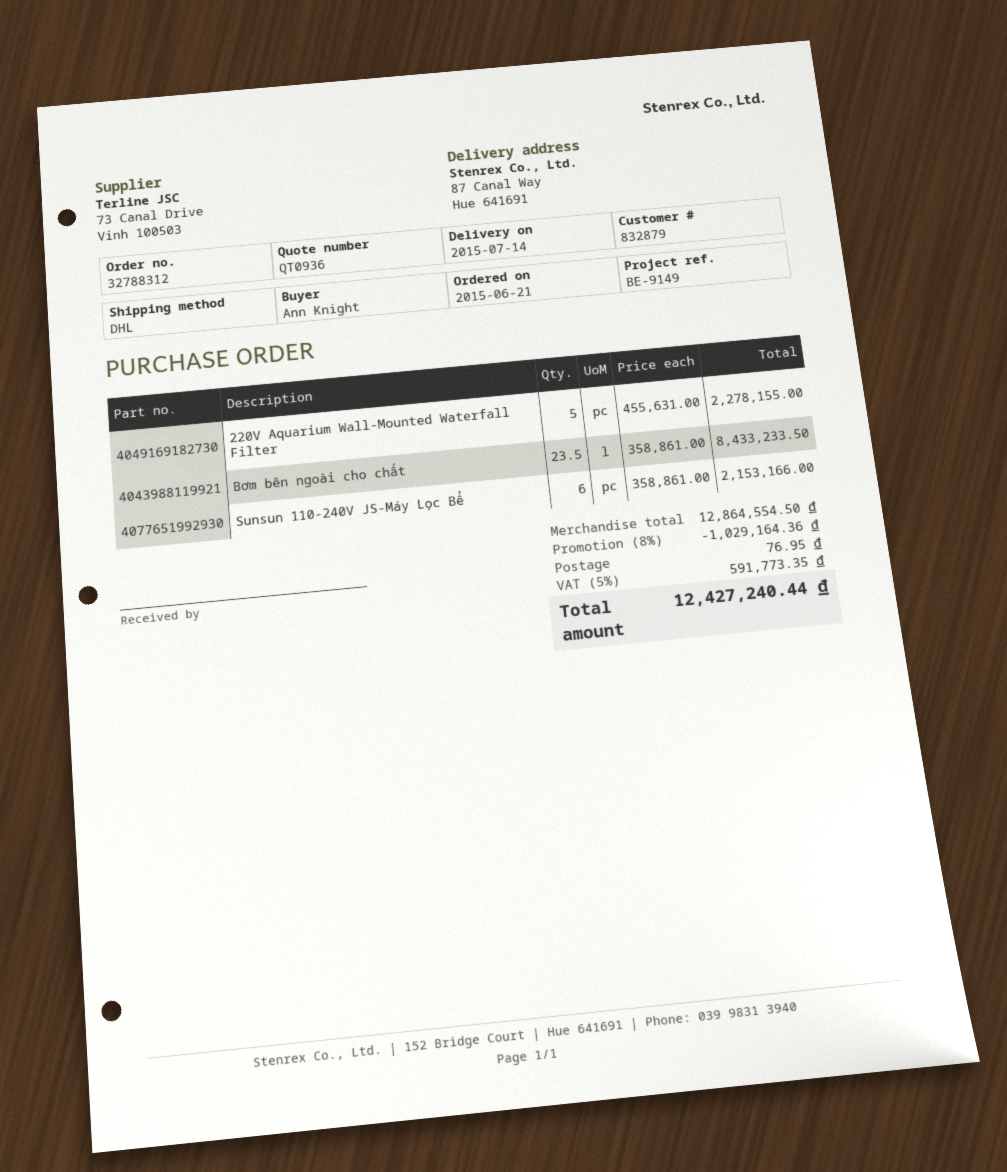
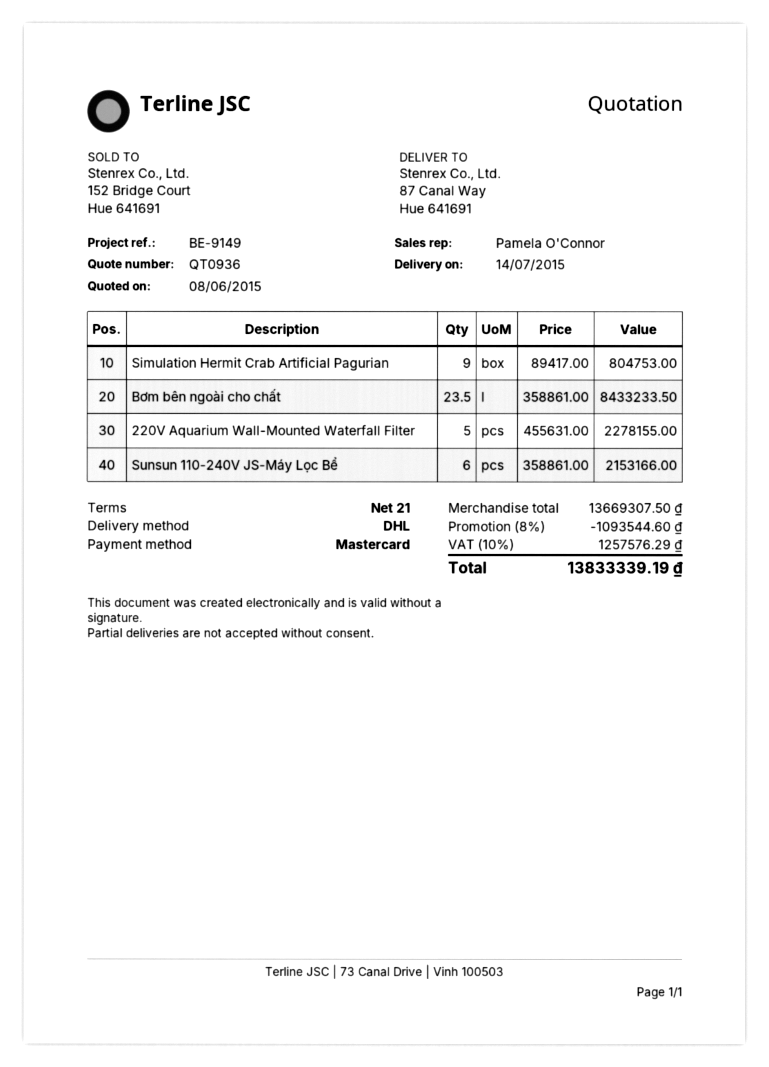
Simulation Hermit Crab Artificial Pagurian: none -> 9 x 89417.00 = 804753.00
subtotal: 12864554.50 -> 13669307.50
discount: 8% = 1029164.36 -> 8% = 1093544.60
shipping: 76.95 -> none
tax: 5% = 591773.35 -> 10% = 1257576.29
total: 12427240.44 -> 13833339.19

